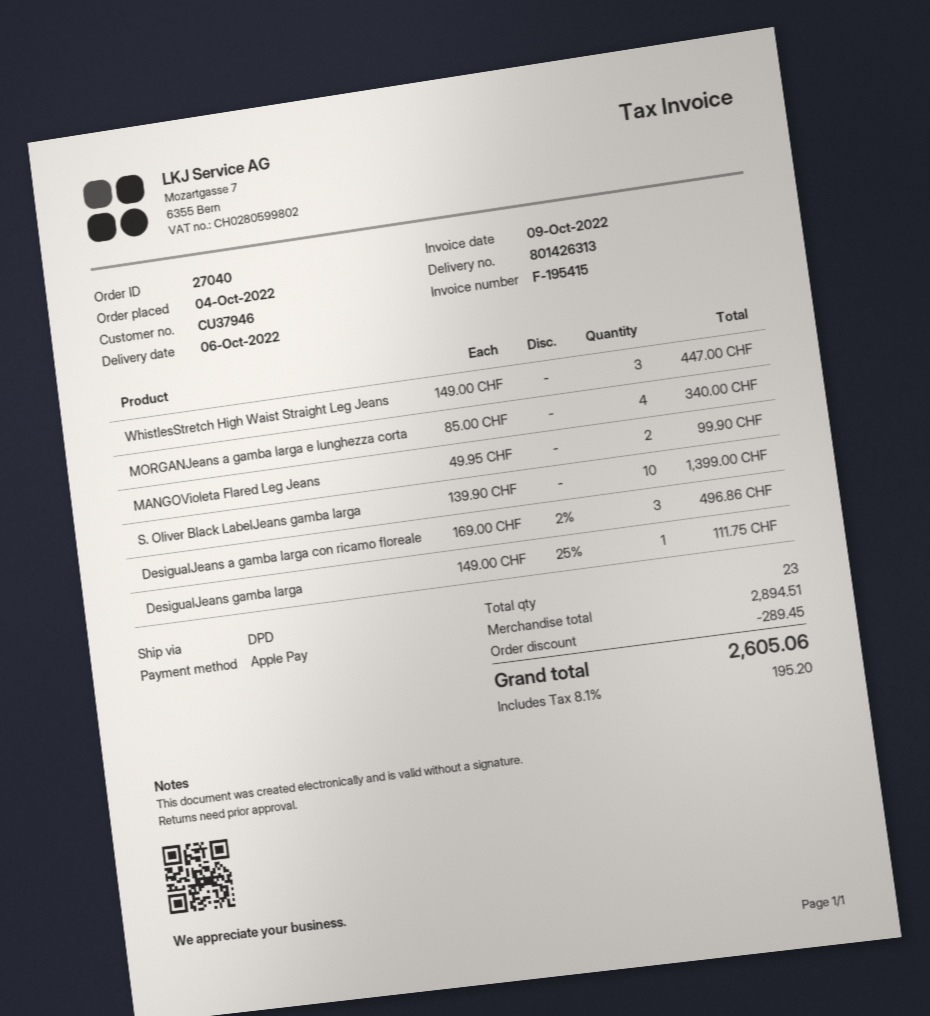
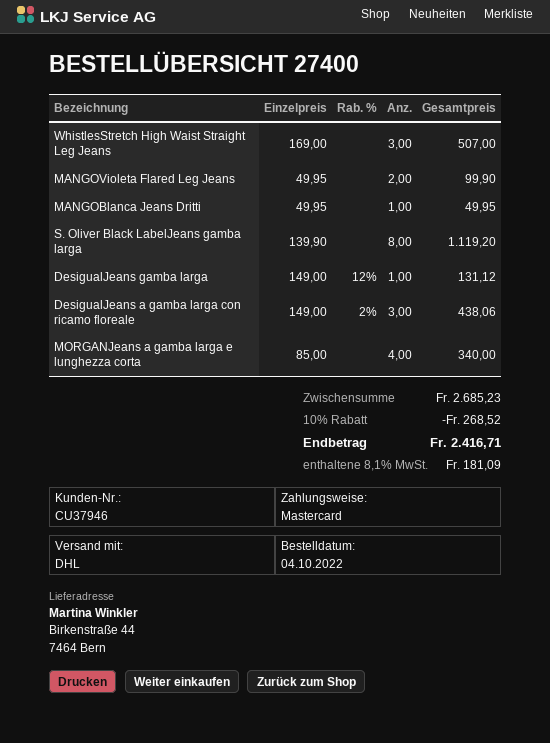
order number: 27040 -> 27400
payment method: Apple Pay -> Mastercard
shipping method: DPD -> DHL
WhistlesStretch High Waist Straight Leg Jeans: 3 x 149.00 = 447.00 -> 3 x 169.00 = 507.00
S. Oliver Black LabelJeans gamba larga: 10 x 139.90 = 1399.00 -> 8 x 139.90 = 1119.20
DesigualJeans a gamba larga con ricamo floreale: 3 x 169.00 - 2% = 496.86 -> 3 x 149.00 - 2% = 438.06
DesigualJeans gamba larga: 1 x 149.00 - 25% = 111.75 -> 1 x 149.00 - 12% = 131.12
MANGOBlanca Jeans Dritti: none -> 1 x 49.95 = 49.95
subtotal: 2894.51 -> 2685.23
discount: 289.45 -> 268.52
tax: 8.1% = 195.20 -> 8.1% = 181.09
total: 2605.06 -> 2416.71

